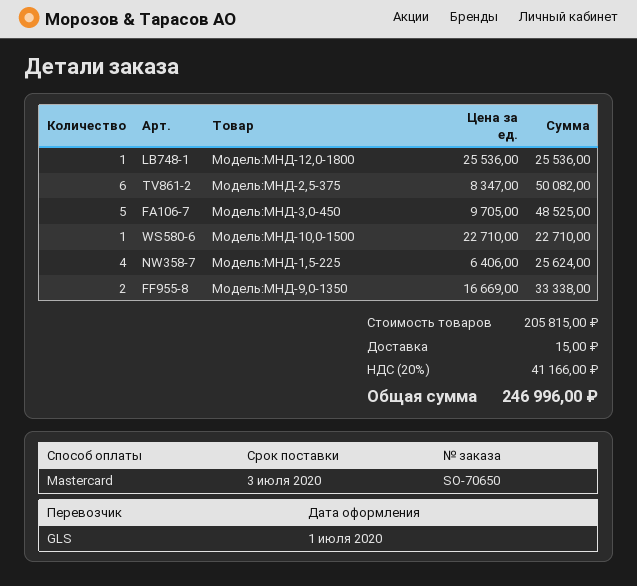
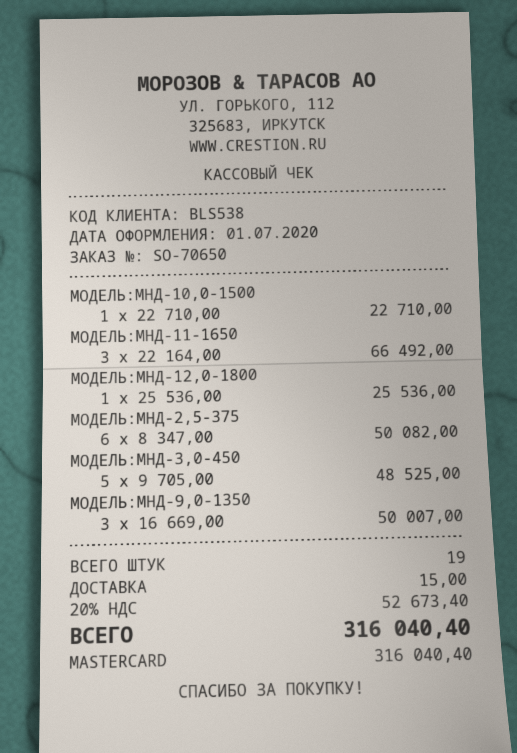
Модель:МНД-1,5-225: 4 x 6406.00 = 25624.00 -> none
Модель:МНД-9,0-1350: 2 x 16669.00 = 33338.00 -> 3 x 16669.00 = 50007.00
МОДЕЛЬ:МНД-11-1650: none -> 3 x 22164.00 = 66492.00
tax: 20% = 41166.00 -> 20% = 52673.40
total: 246996.00 -> 316040.40

